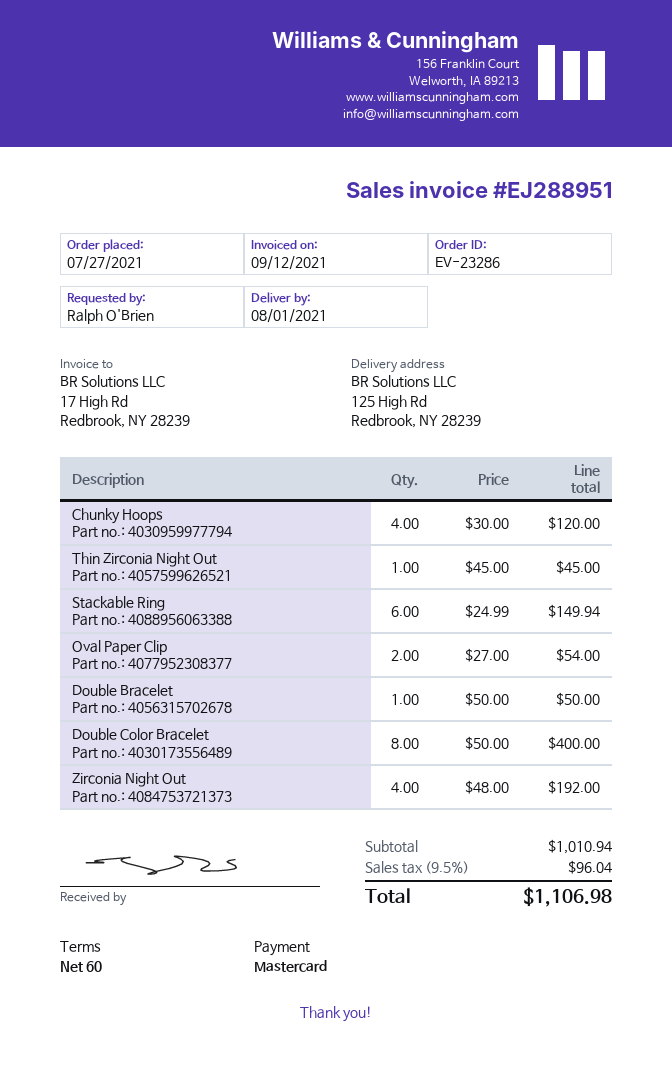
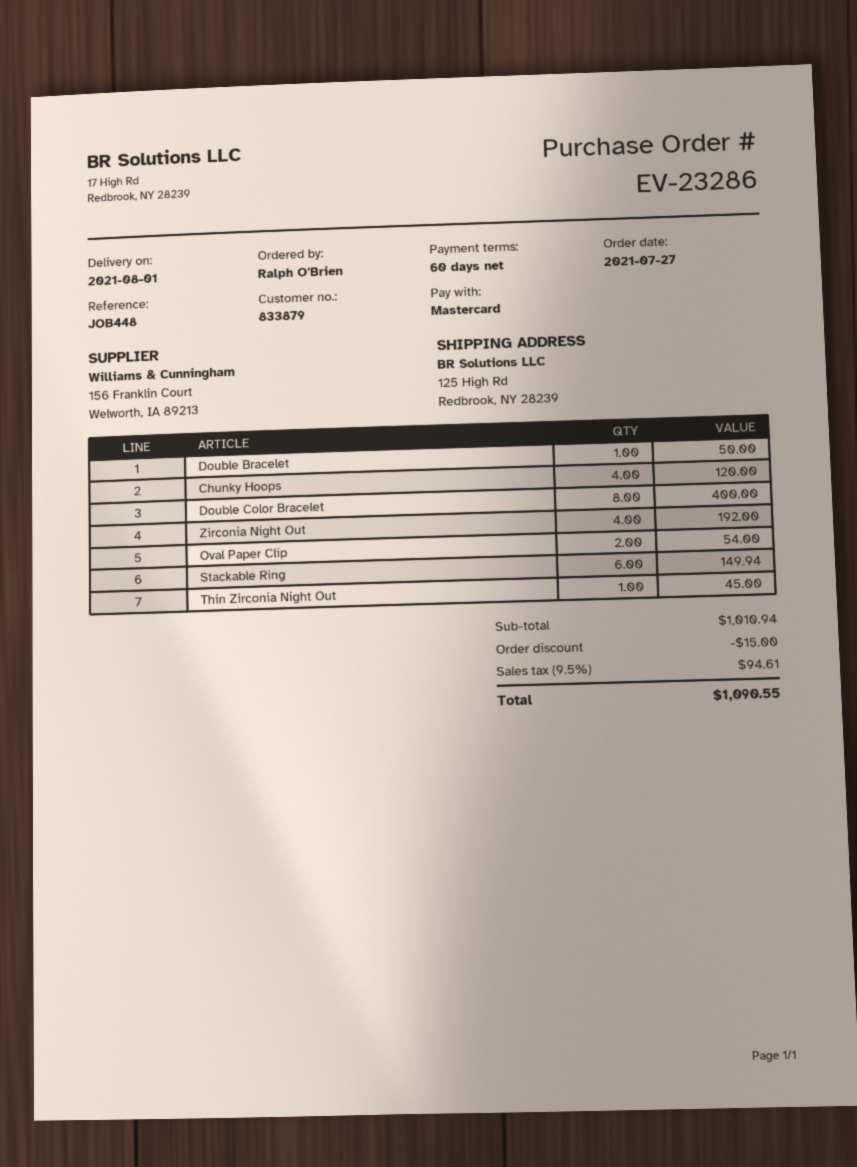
discount: none -> 15.00
tax: 9.5% = 96.04 -> 9.5% = 94.61
total: 1106.98 -> 1090.55

